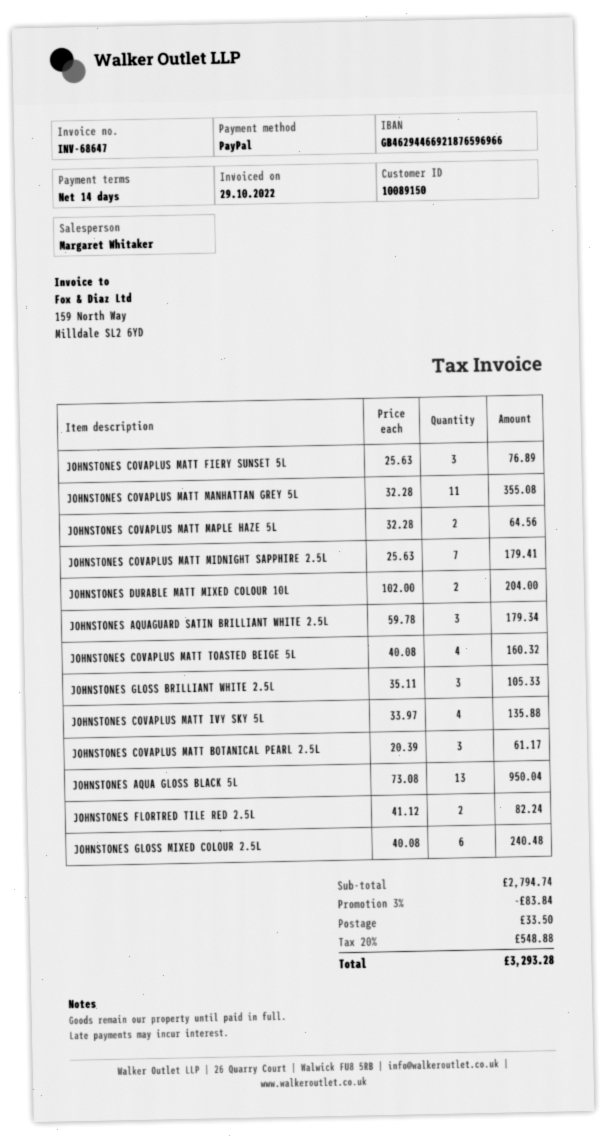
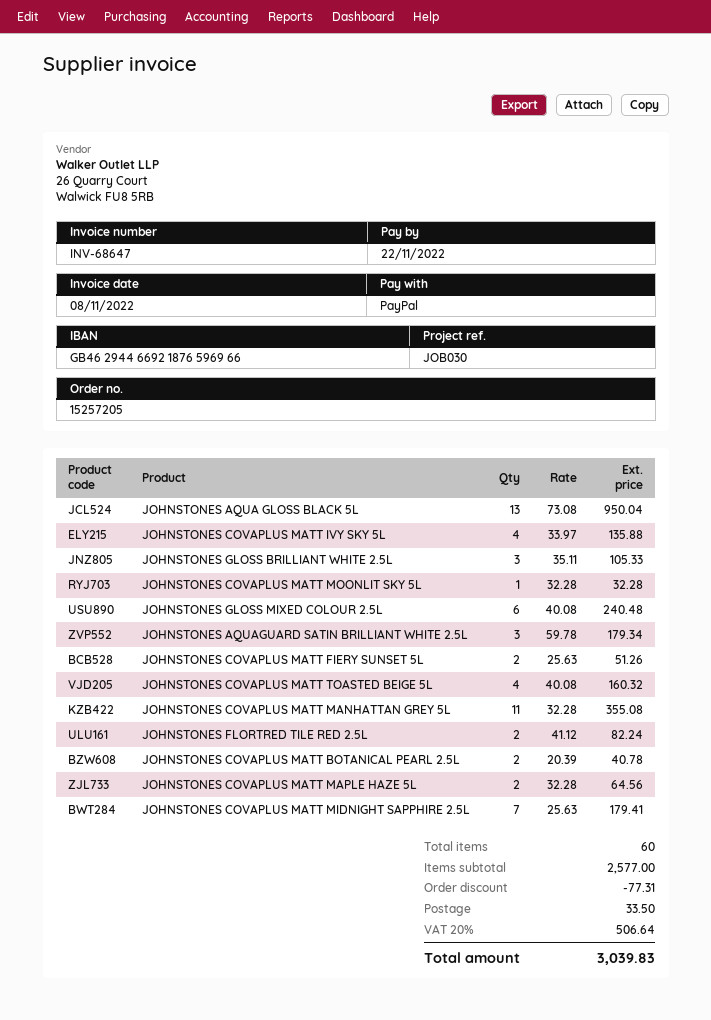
invoice date: 2022-10-29 -> 2022-11-08
JOHNSTONES COVAPLUS MATT FIERY SUNSET 5L: 3 x 25.63 = 76.89 -> 2 x 25.63 = 51.26
JOHNSTONES DURABLE MATT MIXED COLOUR 10L: 2 x 102.00 = 204.00 -> none
JOHNSTONES COVAPLUS MATT BOTANICAL PEARL 2.5L: 3 x 20.39 = 61.17 -> 2 x 20.39 = 40.78
JOHNSTONES COVAPLUS MATT MOONLIT SKY 5L: none -> 1 x 32.28 = 32.28
subtotal: 2794.74 -> 2577.00
discount: 83.84 -> 77.31
tax: 20% = 548.88 -> 20% = 506.64
total: 3293.28 -> 3039.83

